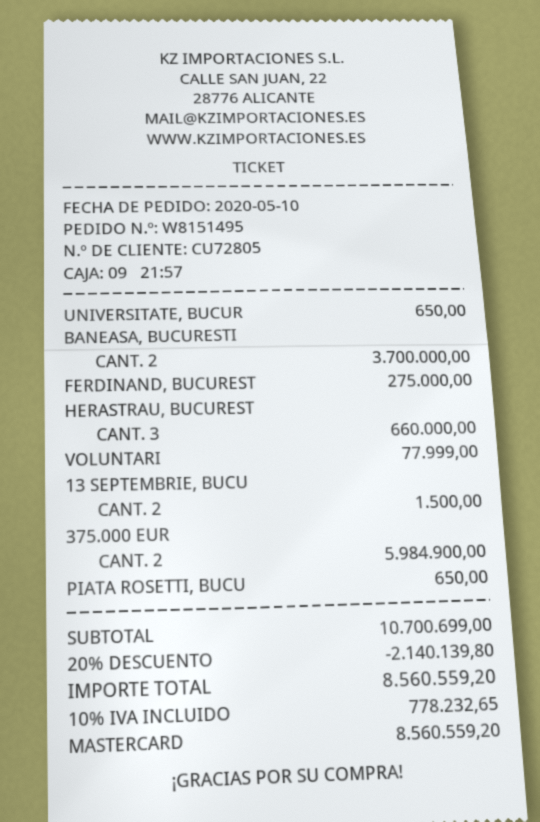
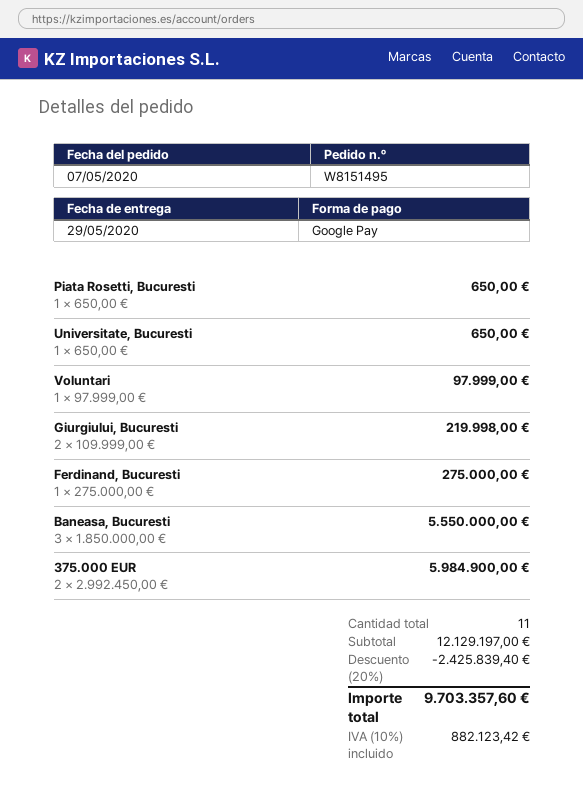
order date: 2020-05-10 -> 2020-05-07
payment method: Mastercard -> Google Pay
BANEASA, BUCURESTI: 2 for 3700000.00 -> 3 for 5550000.00
HERASTRAU, BUCUREST: 3 for 660000.00 -> none
VOLUNTARI: 1 for 77999.00 -> 1 for 97999.00
13 SEPTEMBRIE, BUCU: 2 for 1500.00 -> none
Giurgiului, Bucuresti: none -> 2 for 219998.00
subtotal: 10700699.00 -> 12129197.00
discount: 20% = 2140139.80 -> 20% = 2425839.40
tax: 10% = 778232.65 -> 10% = 882123.42
total: 8560559.20 -> 9703357.60

